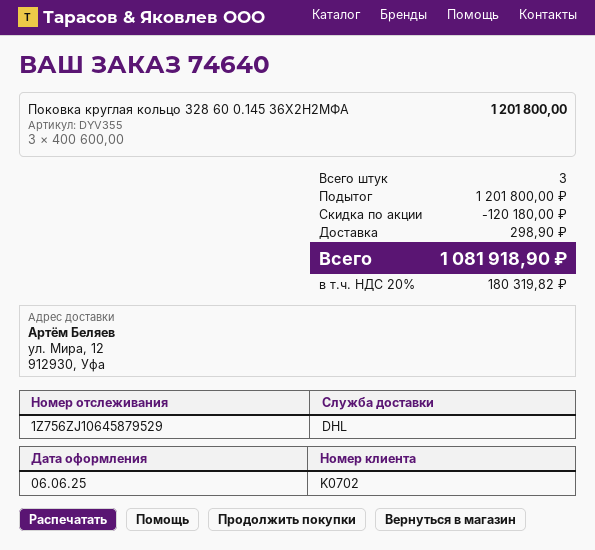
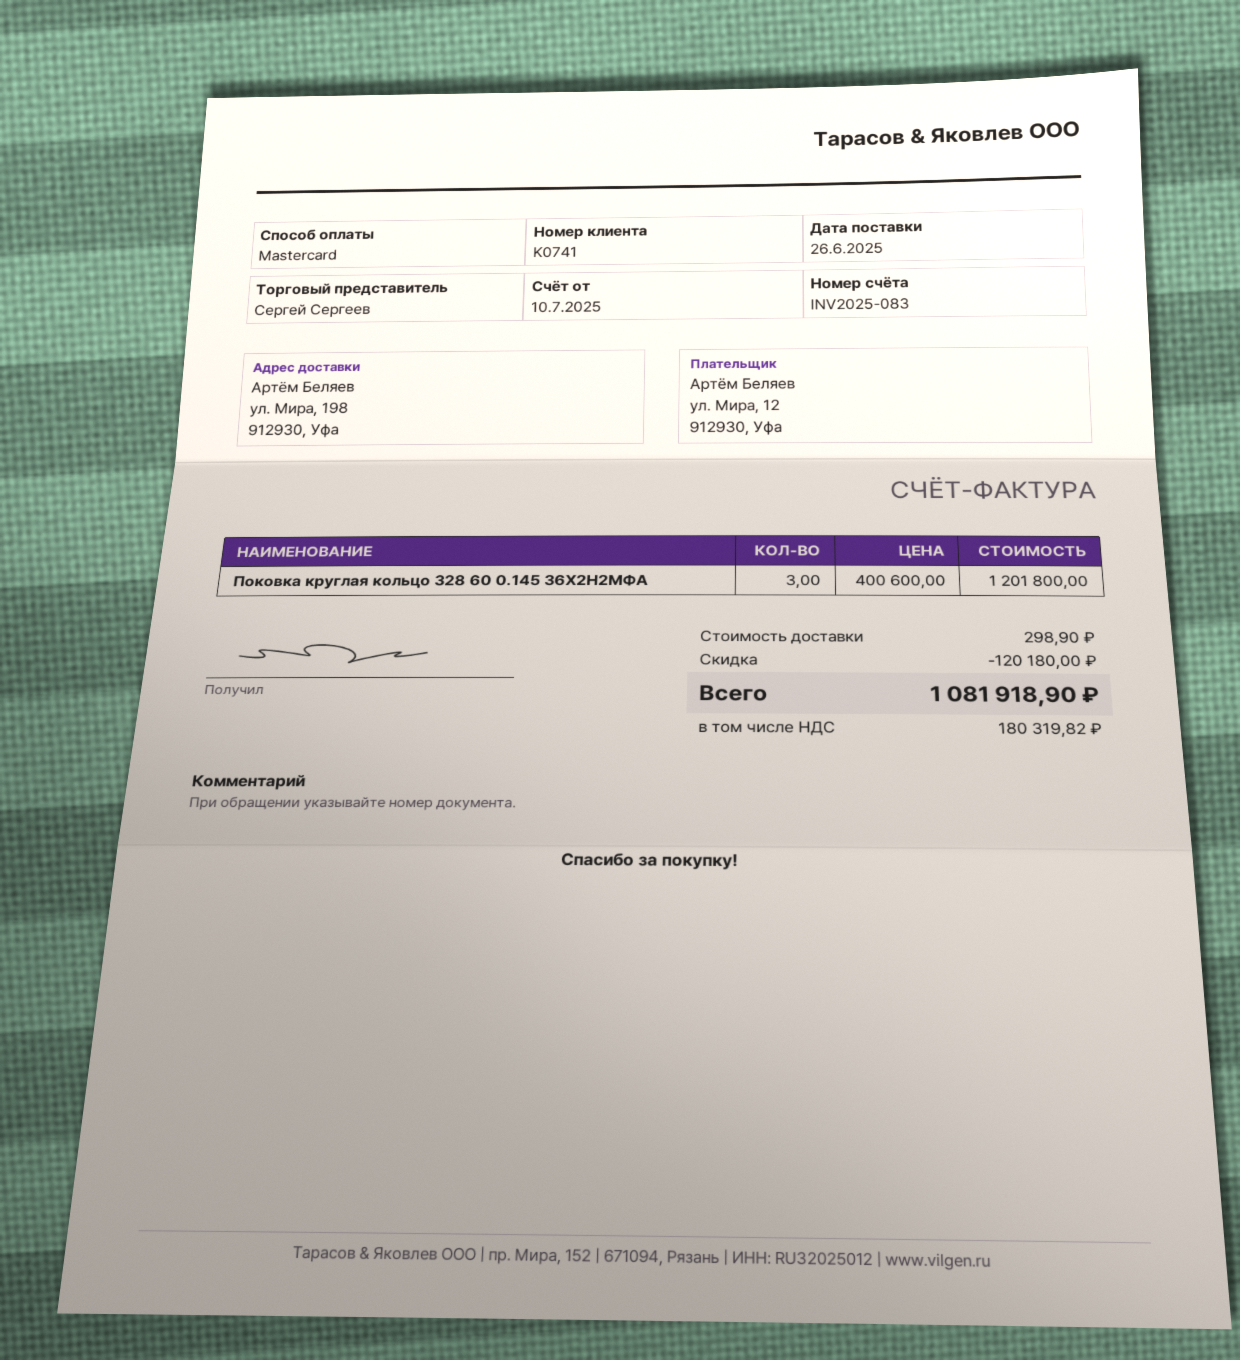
customer number: K0702 -> K0741
ship to: ул. Мира, 12, 912930, Уфа -> ул. Мира, 198, 912930, Уфа

